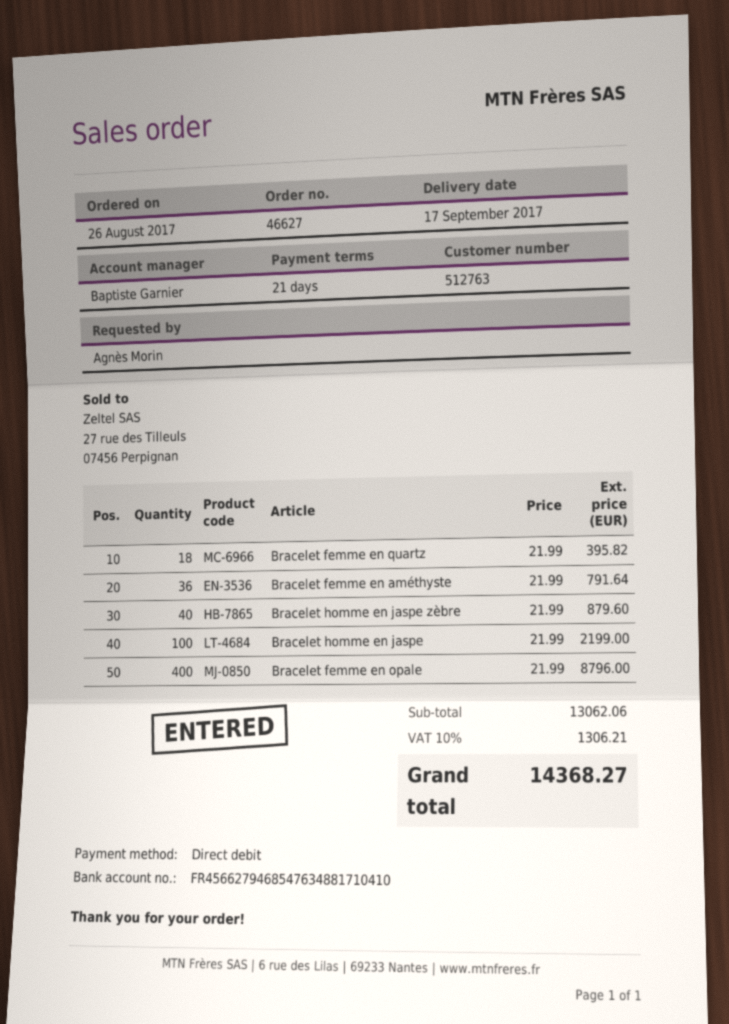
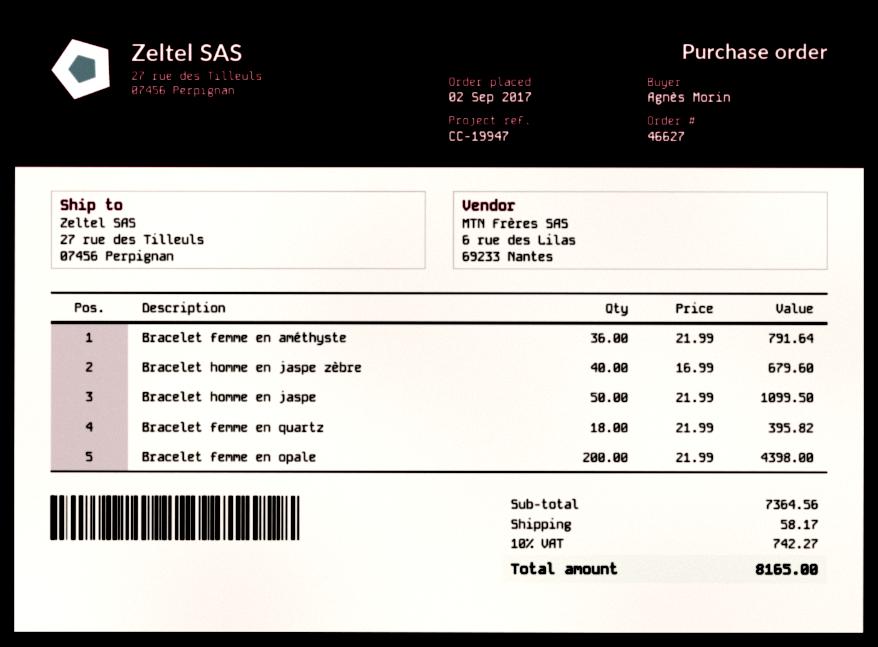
order date: 2017-08-26 -> 2017-09-02
Bracelet homme en jaspe zèbre: 40 x 21.99 = 879.60 -> 40 x 16.99 = 679.60
Bracelet homme en jaspe: 100 x 21.99 = 2199.00 -> 50 x 21.99 = 1099.50
Bracelet femme en opale: 400 x 21.99 = 8796.00 -> 200 x 21.99 = 4398.00
subtotal: 13062.06 -> 7364.56
shipping: none -> 58.17
tax: 10% = 1306.21 -> 10% = 742.27
total: 14368.27 -> 8165.00

